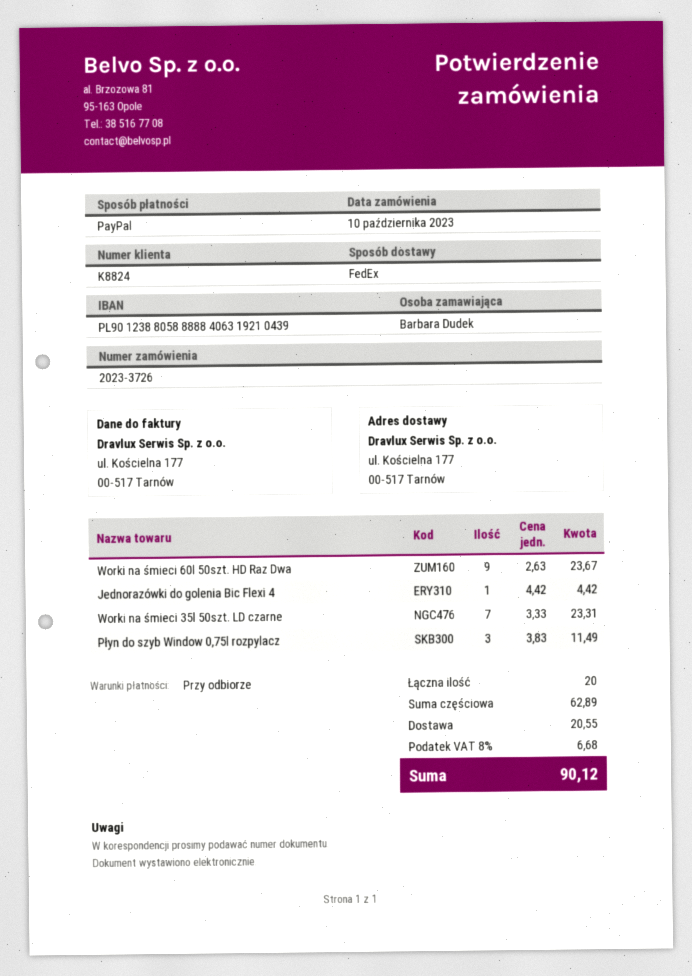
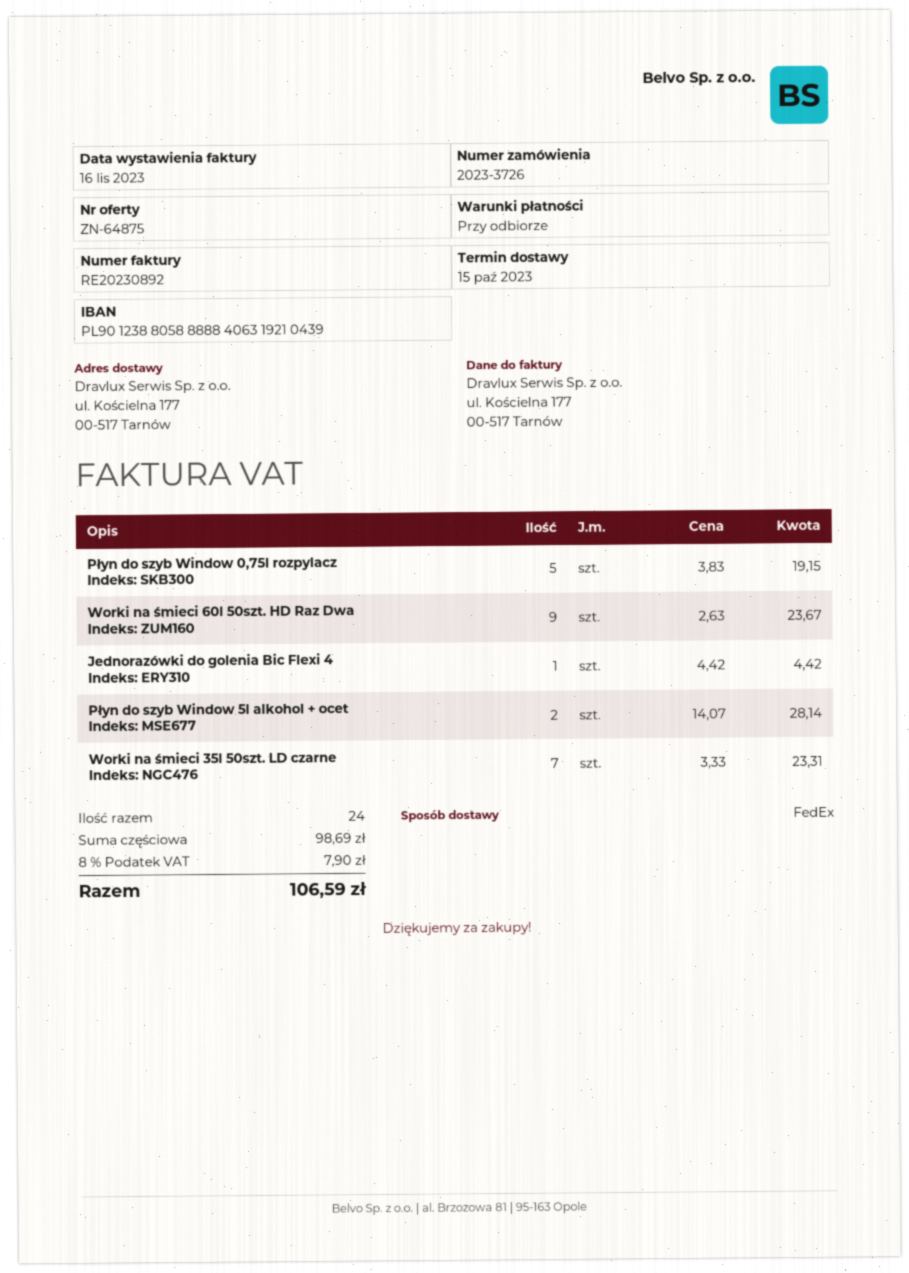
Płyn do szyb Window 0,75l rozpylacz: 3 x 3.83 = 11.49 -> 5 x 3.83 = 19.15
Płyn do szyb Window 5l alkohol + ocet: none -> 2 x 14.07 = 28.14
total quantity: 20 -> 24
subtotal: 62.89 -> 98.69
shipping: 20.55 -> none
tax: 8% = 6.68 -> 8% = 7.90
total: 90.12 -> 106.59

